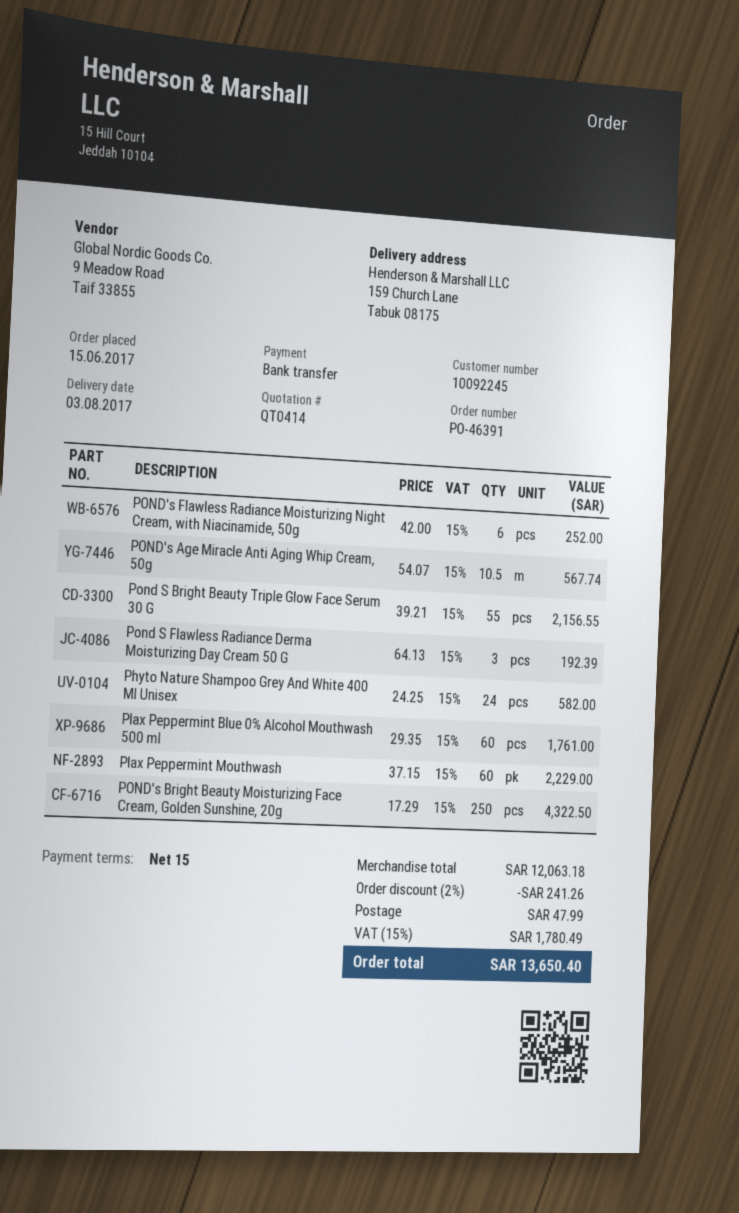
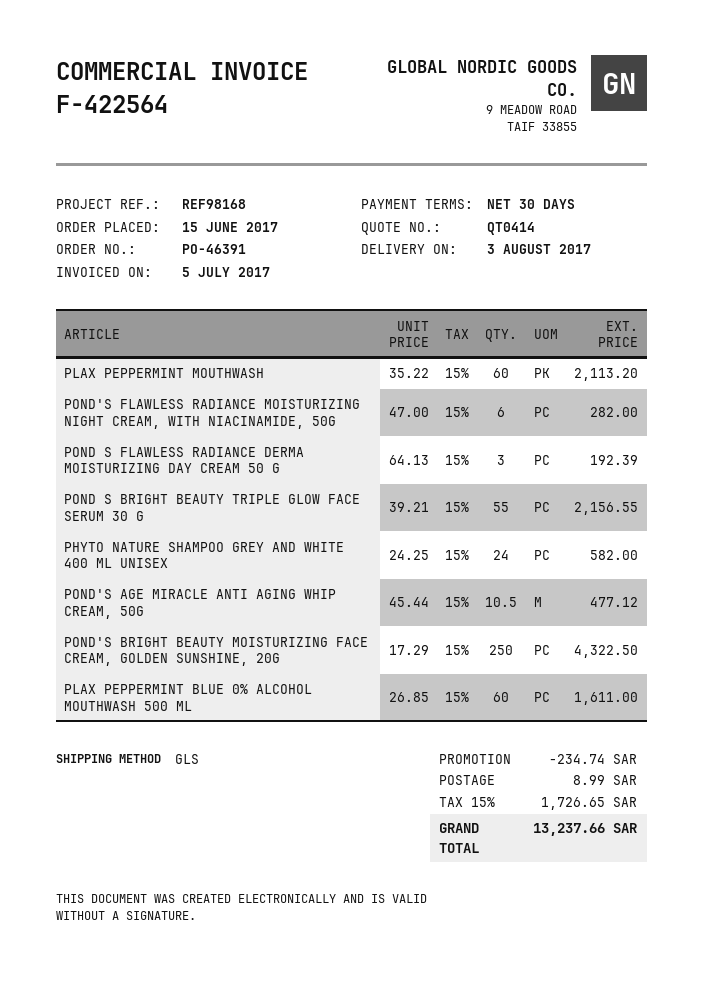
payment terms: 15 days -> 30 days
POND's Flawless Radiance Moisturizing Night Cream, with Niacinamide, 50g: 6 x 42.00 = 252.00 -> 6 x 47.00 = 282.00
POND's Age Miracle Anti Aging Whip Cream, 50g: 10.5 x 54.07 = 567.74 -> 10.5 x 45.44 = 477.12
Plax Peppermint Blue 0% Alcohol Mouthwash 500 ml: 60 x 29.35 = 1761.00 -> 60 x 26.85 = 1611.00
Plax Peppermint Mouthwash: 60 x 37.15 = 2229.00 -> 60 x 35.22 = 2113.20
discount: 241.26 -> 234.74
shipping: 47.99 -> 8.99
tax: 15% = 1780.49 -> 15% = 1726.65
total: 13650.40 -> 13237.66

